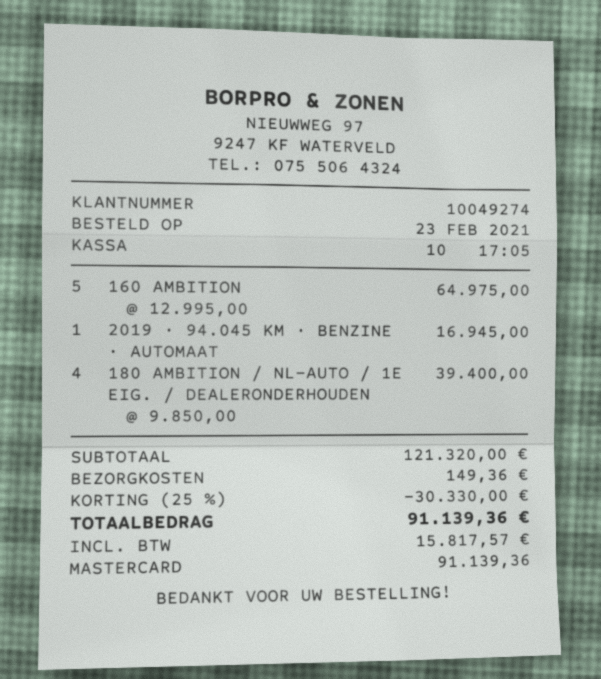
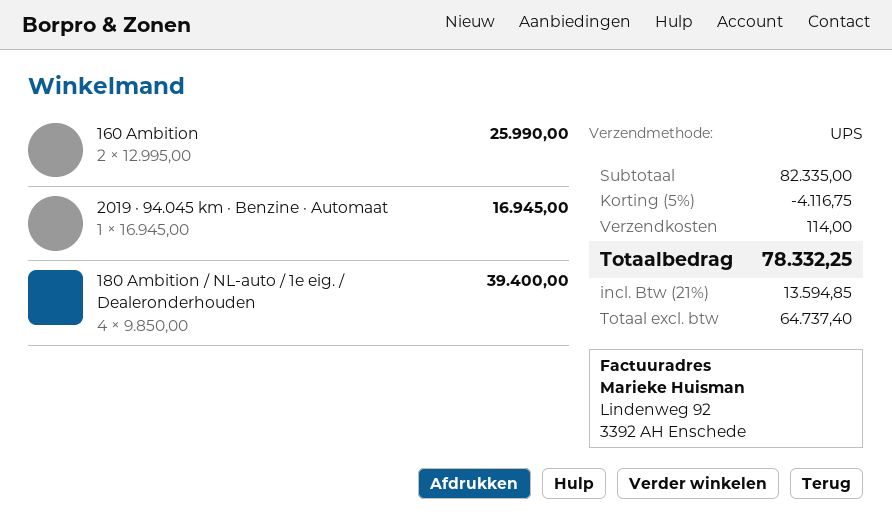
160 AMBITION: 5 x 12995.00 = 64975.00 -> 2 x 12995.00 = 25990.00
subtotal: 121320.00 -> 82335.00
discount: 25% = 30330.00 -> 5% = 4116.75
shipping: 149.36 -> 114.00
tax: 15817.57 -> 13594.85
total: 91139.36 -> 78332.25

